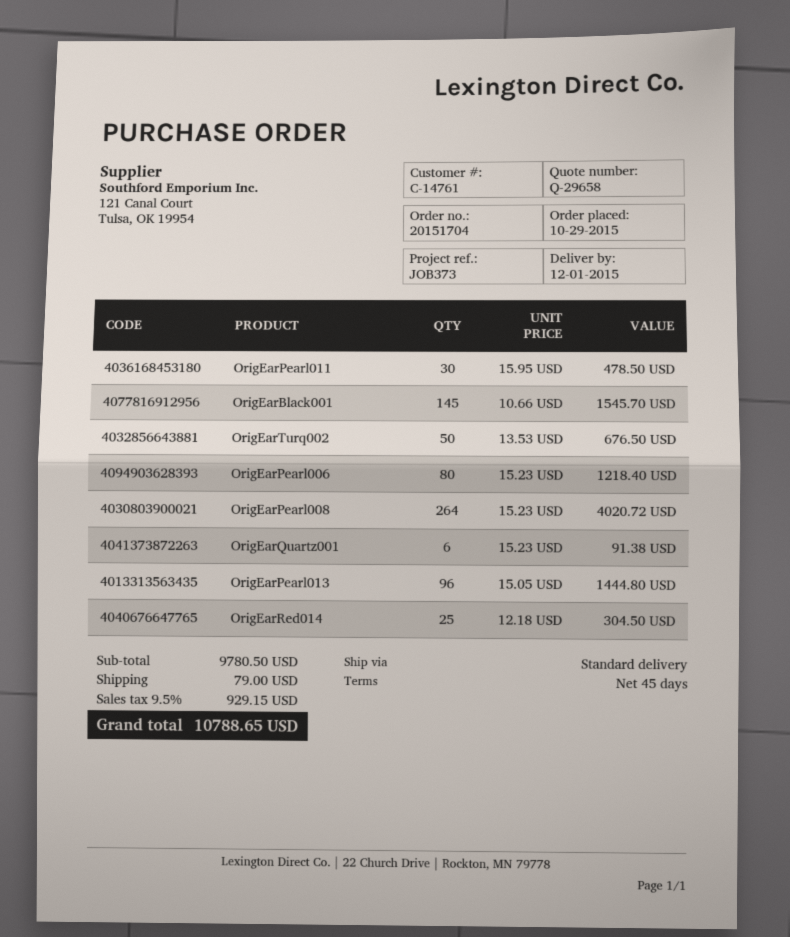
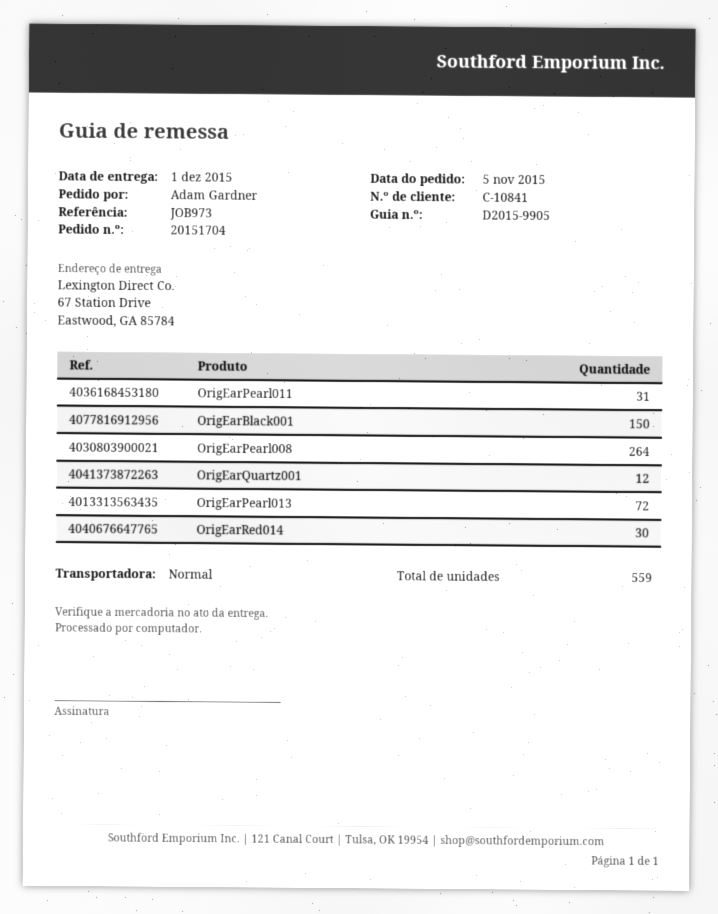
order date: 2015-10-29 -> 2015-11-05
customer number: C-14761 -> C-10841
reference: JOB373 -> JOB973
OrigEarPearl011: 30 -> 31
OrigEarBlack001: 145 -> 150
OrigEarTurq002: 50 -> none
OrigEarPearl006: 80 -> none
OrigEarQuartz001: 6 -> 12
OrigEarPearl013: 96 -> 72
OrigEarRed014: 25 -> 30

